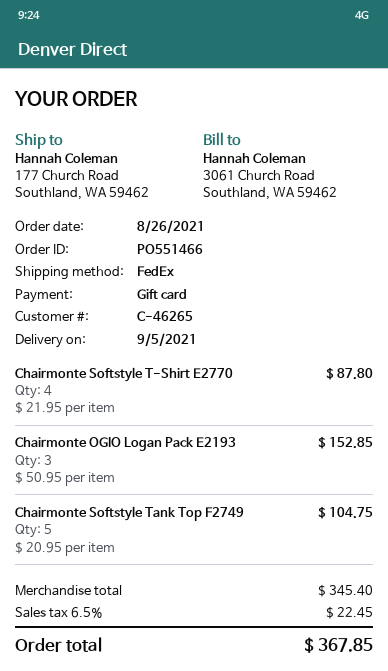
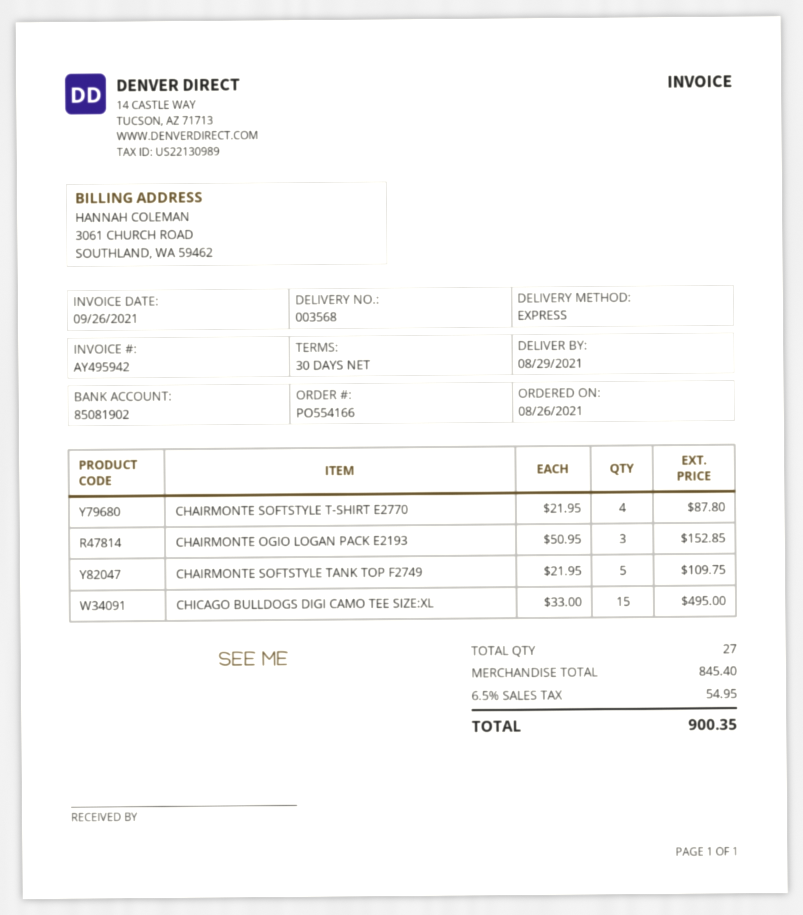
order number: PO551466 -> PO554166
delivery date: 2021-09-05 -> 2021-08-29
shipping method: FedEx -> express
Chairmonte Softstyle Tank Top F2749: 5 x 20.95 = 104.75 -> 5 x 21.95 = 109.75
CHICAGO BULLDOGS DIGI CAMO TEE SIZE:XL: none -> 15 x 33.00 = 495.00
subtotal: 345.40 -> 845.40
tax: 6.5% = 22.45 -> 6.5% = 54.95
total: 367.85 -> 900.35

